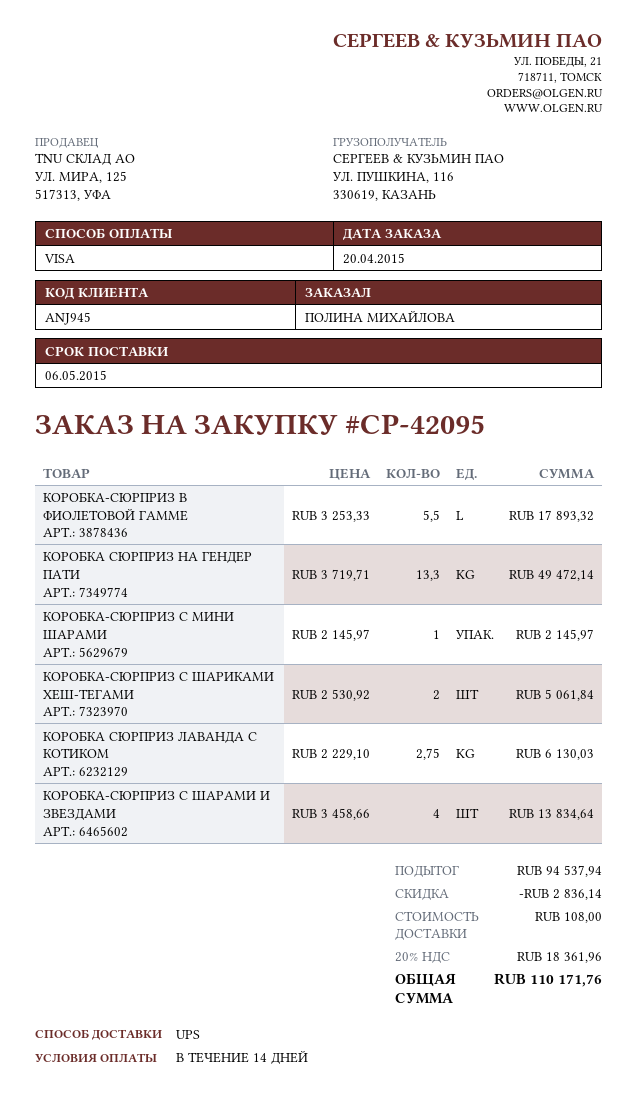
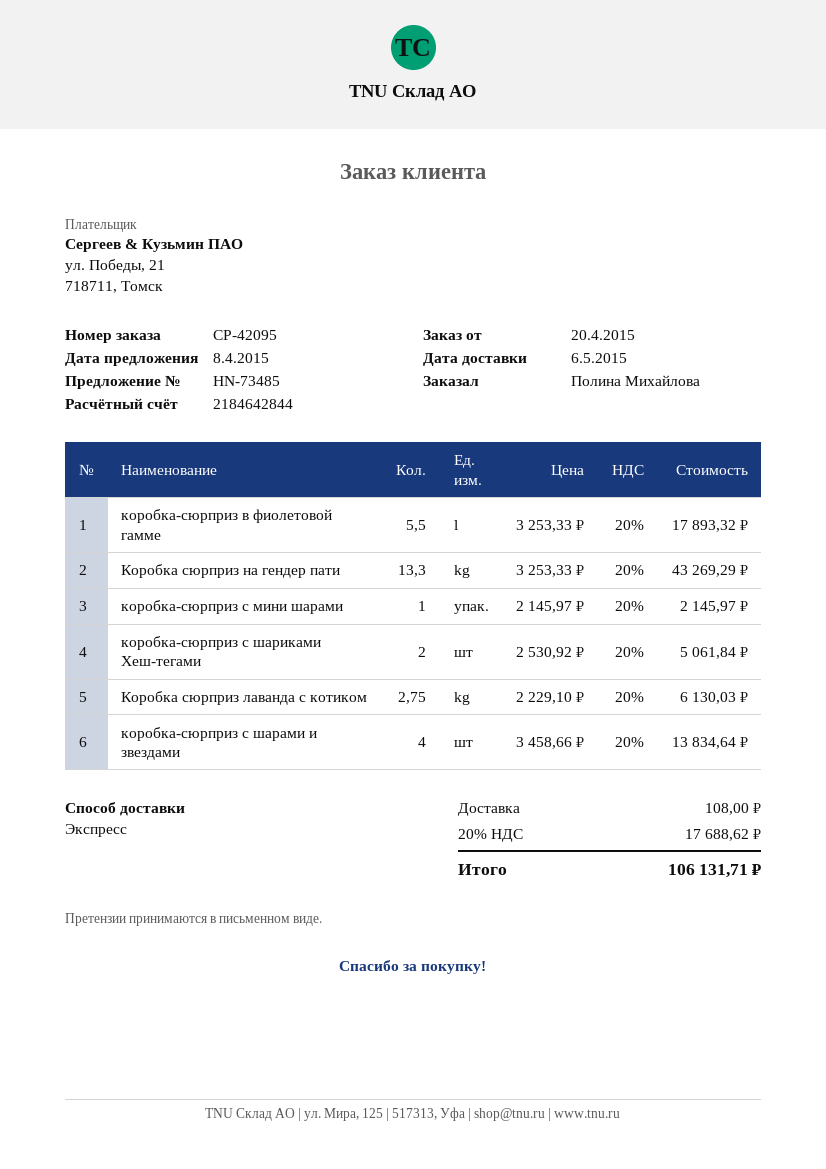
shipping method: UPS -> express
КОРОБКА СЮРПРИЗ НА ГЕНДЕР ПАТИ: 13.3 x 3719.71 = 49472.14 -> 13.3 x 3253.33 = 43269.29
discount: 2836.14 -> none
tax: 20% = 18361.96 -> 20% = 17688.62
total: 110171.76 -> 106131.71

